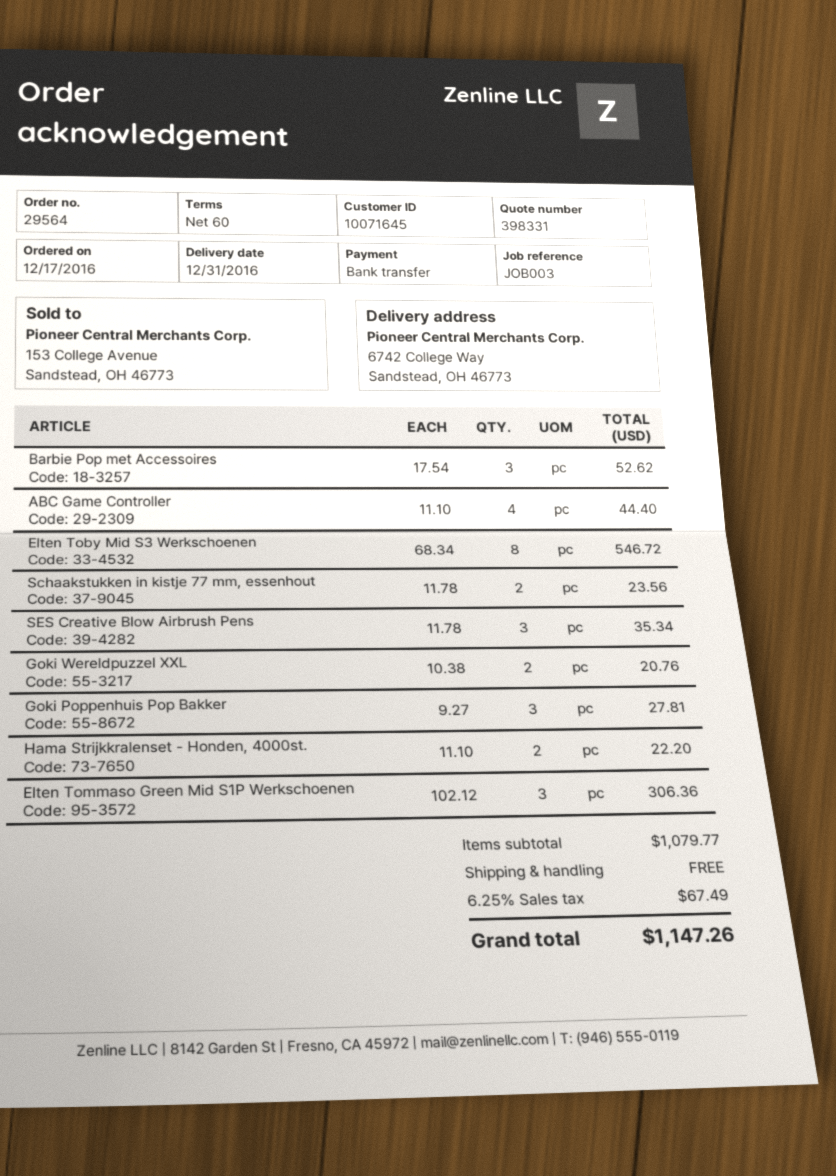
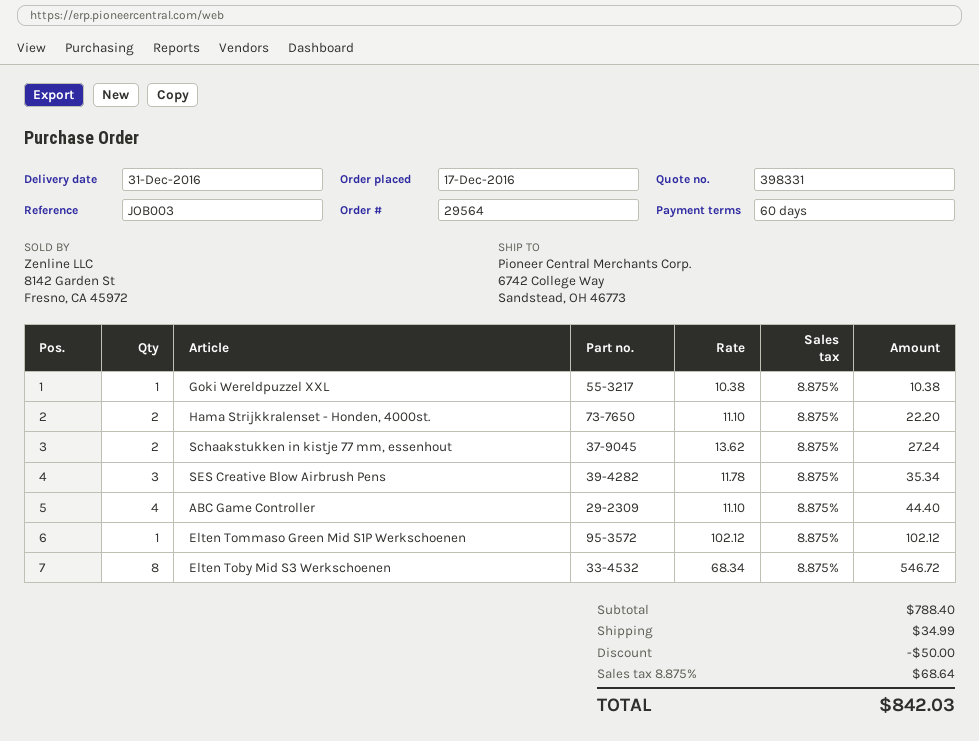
Barbie Pop met Accessoires: 3 x 17.54 = 52.62 -> none
Schaakstukken in kistje 77 mm, essenhout: 2 x 11.78 = 23.56 -> 2 x 13.62 = 27.24
Goki Wereldpuzzel XXL: 2 x 10.38 = 20.76 -> 1 x 10.38 = 10.38
Goki Poppenhuis Pop Bakker: 3 x 9.27 = 27.81 -> none
Elten Tommaso Green Mid S1P Werkschoenen: 3 x 102.12 = 306.36 -> 1 x 102.12 = 102.12
subtotal: 1079.77 -> 788.40
discount: none -> 50.00
shipping: 0.00 -> 34.99
tax: 6.25% = 67.49 -> 8.875% = 68.64
total: 1147.26 -> 842.03

